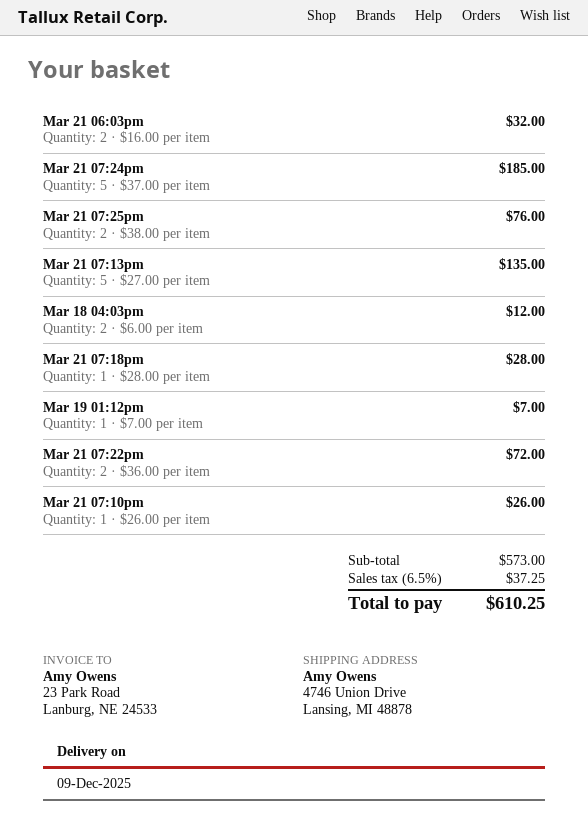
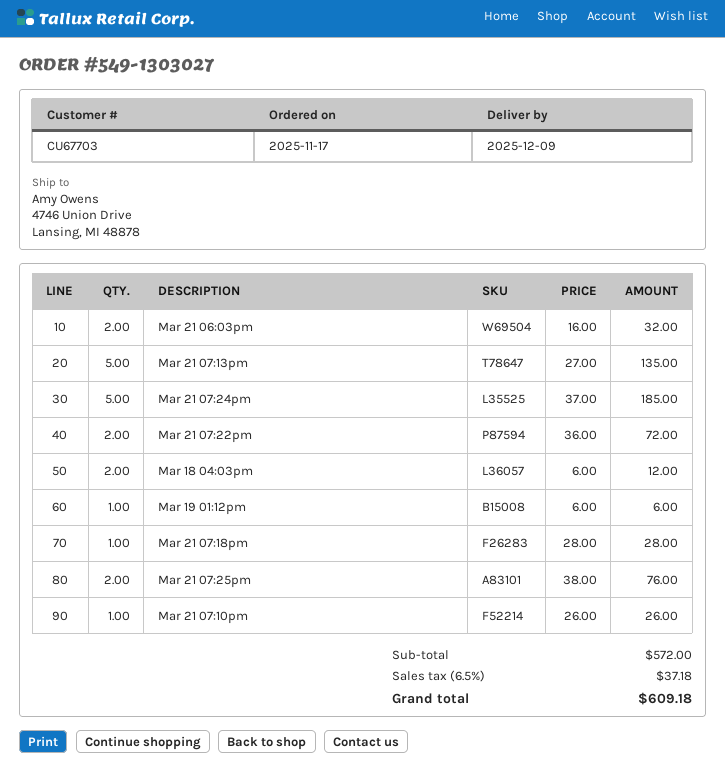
Mar 19 01:12pm: 1 x 7.00 = 7.00 -> 1 x 6.00 = 6.00
subtotal: 573.00 -> 572.00
tax: 6.5% = 37.25 -> 6.5% = 37.18
total: 610.25 -> 609.18

